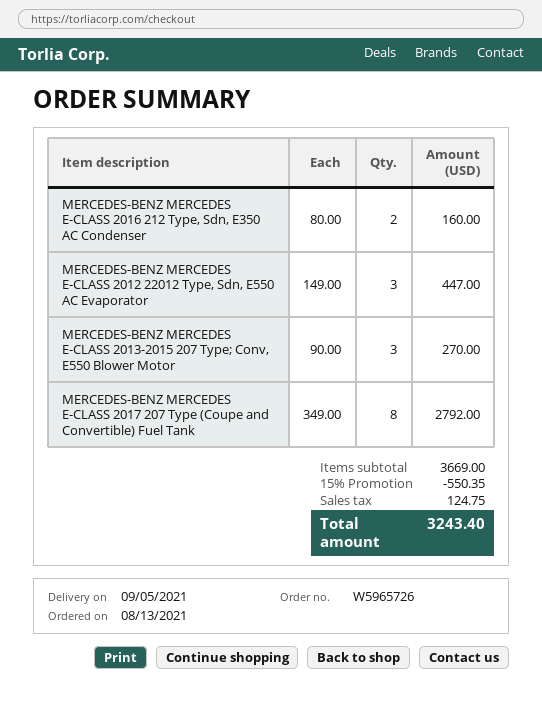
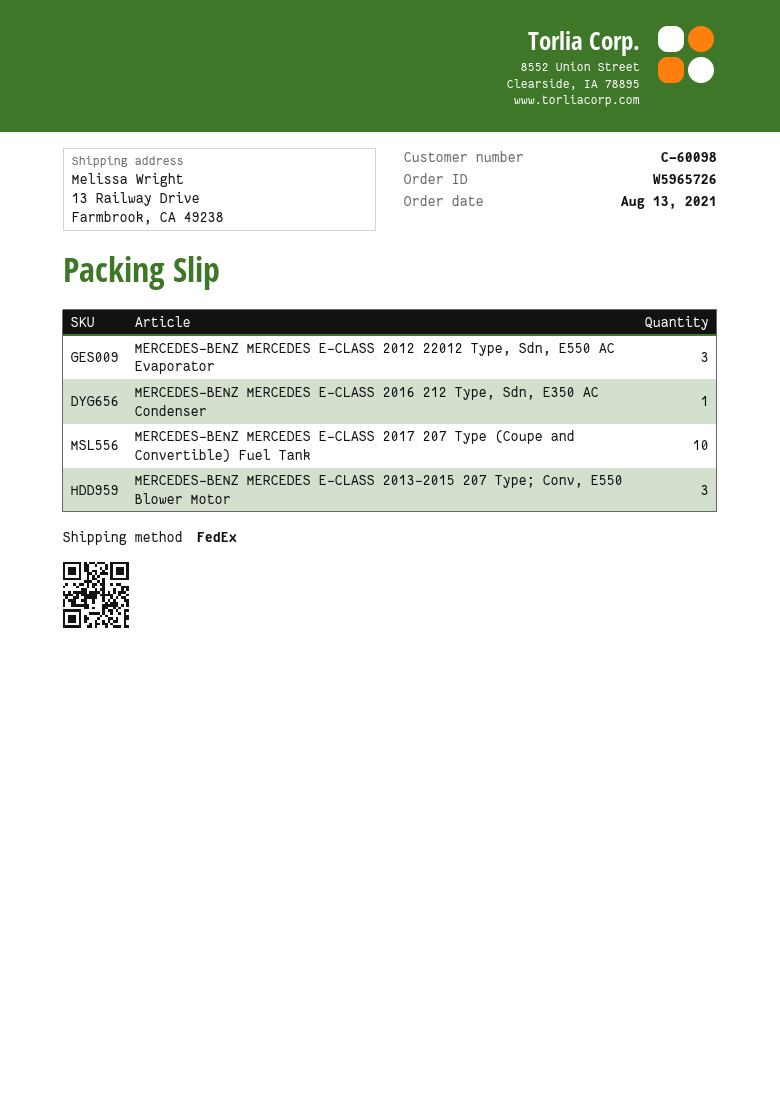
MERCEDES-BENZ MERCEDES E-CLASS 2016 212 Type, Sdn, E350 AC Condenser: 2 -> 1
MERCEDES-BENZ MERCEDES E-CLASS 2017 207 Type (Coupe and Convertible) Fuel Tank: 8 -> 10

